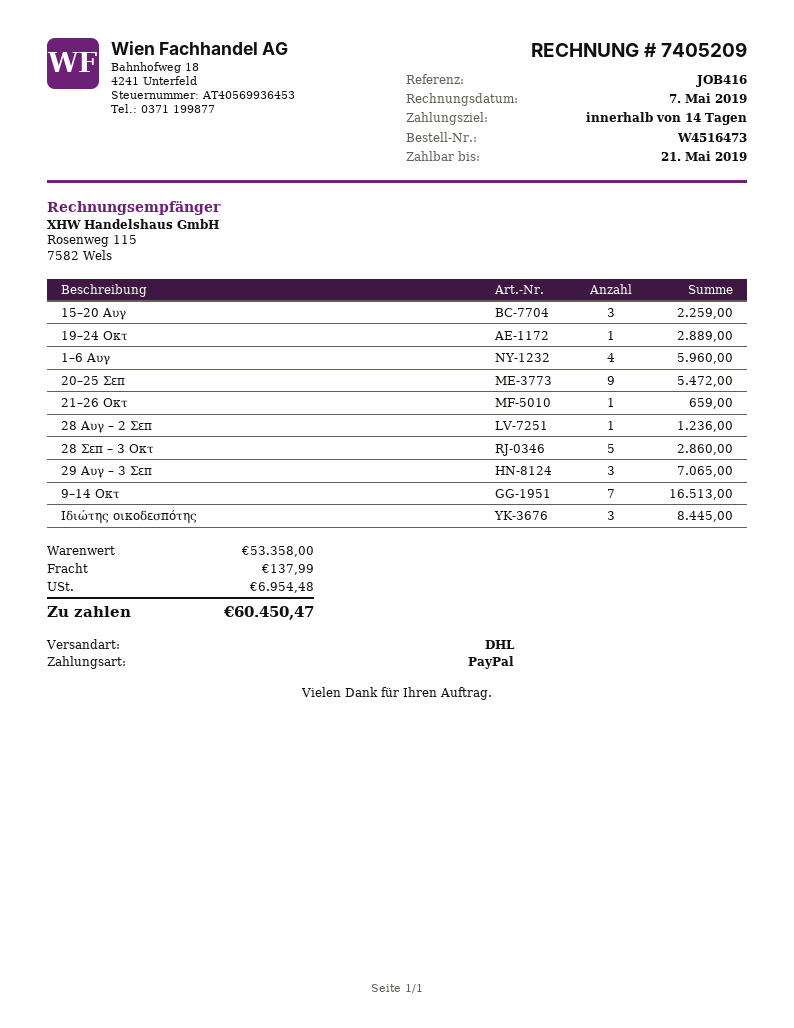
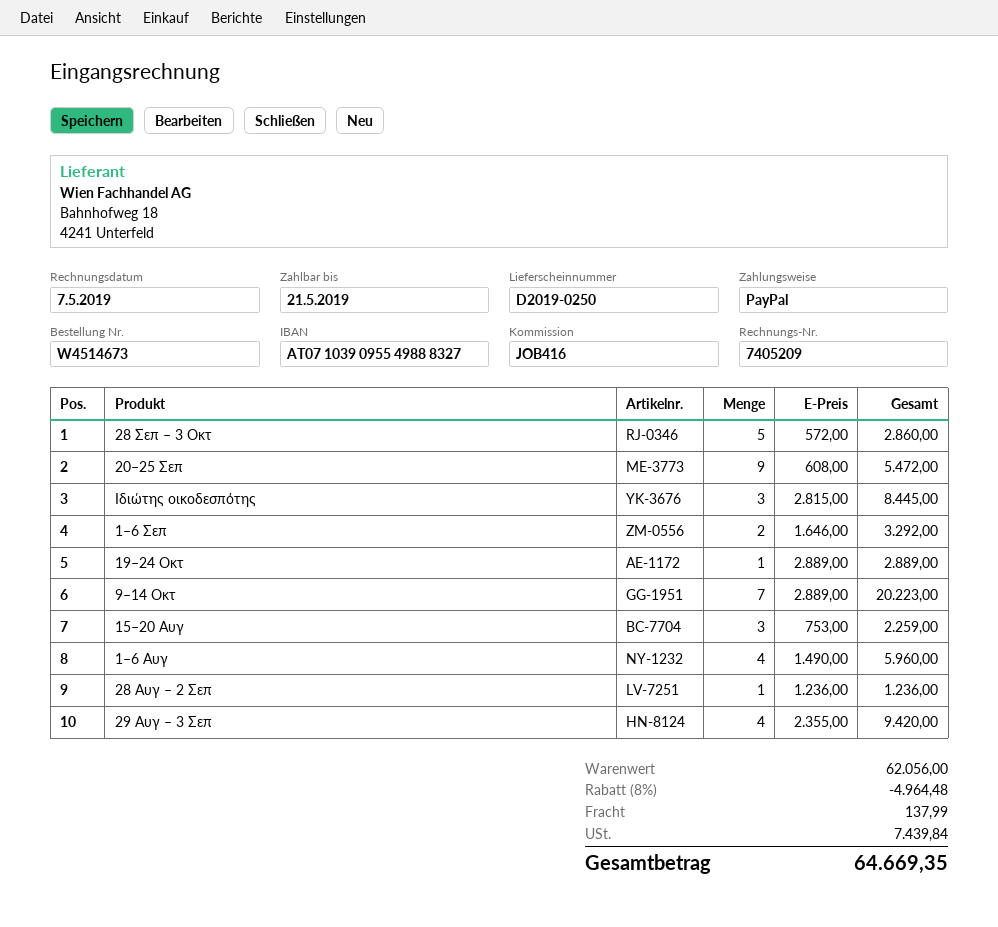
order number: W4516473 -> W4514673
21–26 Οκτ: 1 for 659.00 -> none
29 Αυγ – 3 Σεπ: 3 for 7065.00 -> 4 for 9420.00
9–14 Οκτ: 7 for 16513.00 -> 7 for 20223.00
1–6 Σεπ: none -> 2 for 3292.00
subtotal: 53358.00 -> 62056.00
discount: none -> 8% = 4964.48
tax: 6954.48 -> 7439.84
total: 60450.47 -> 64669.35

